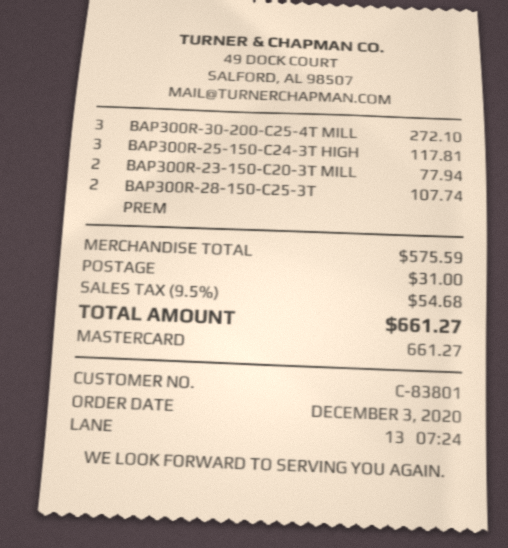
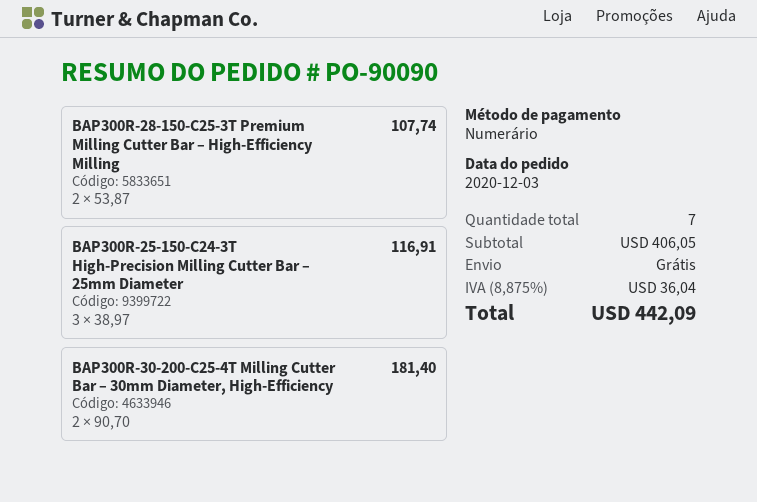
payment method: Mastercard -> cash
BAP300R-30-200-C25-4T MILL: 3 for 272.10 -> 2 for 181.40
BAP300R-25-150-C24-3T HIGH: 3 for 117.81 -> 3 for 116.91
BAP300R-23-150-C20-3T MILL: 2 for 77.94 -> none
subtotal: 575.59 -> 406.05
shipping: 31.00 -> 0.00
tax: 9.5% = 54.68 -> 8.875% = 36.04
total: 661.27 -> 442.09

